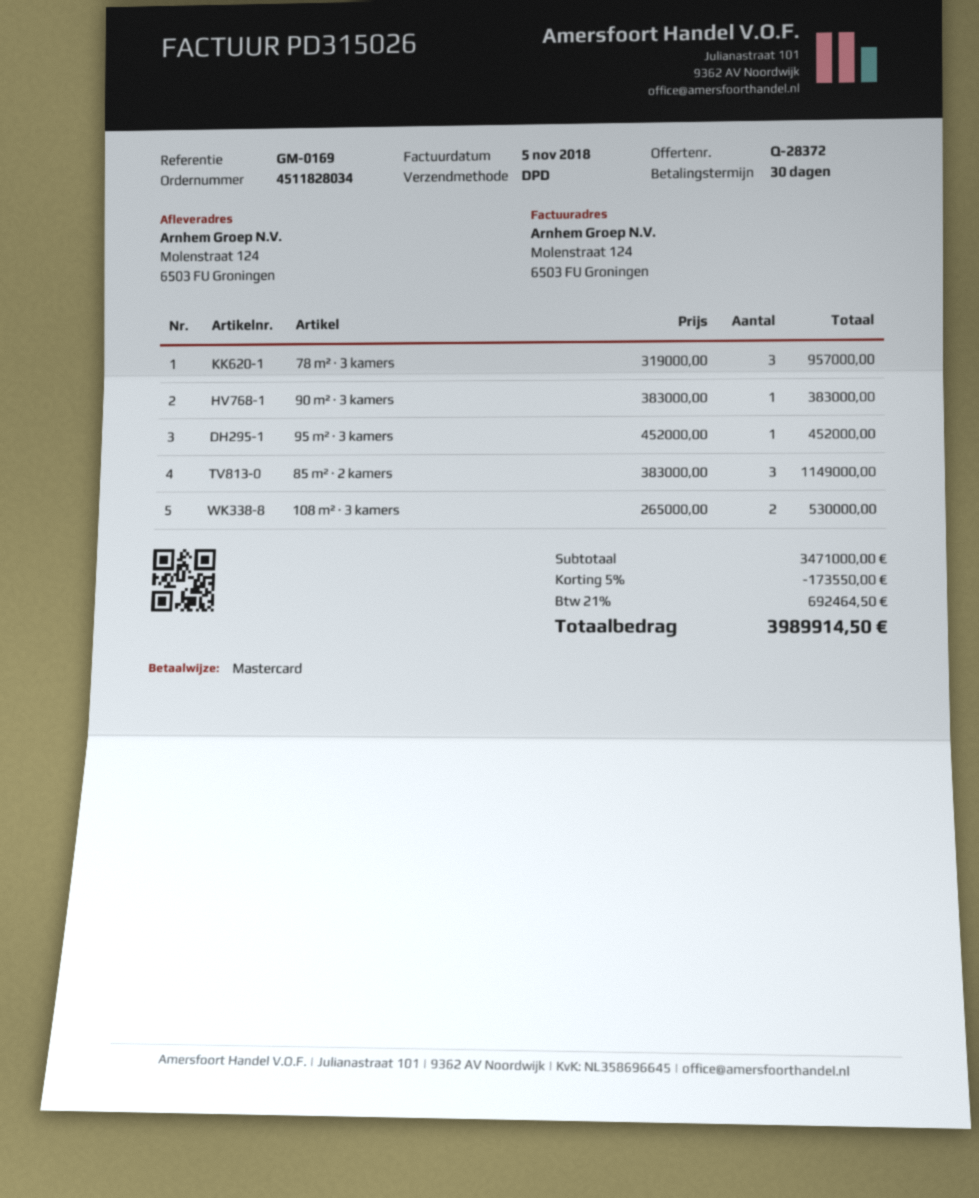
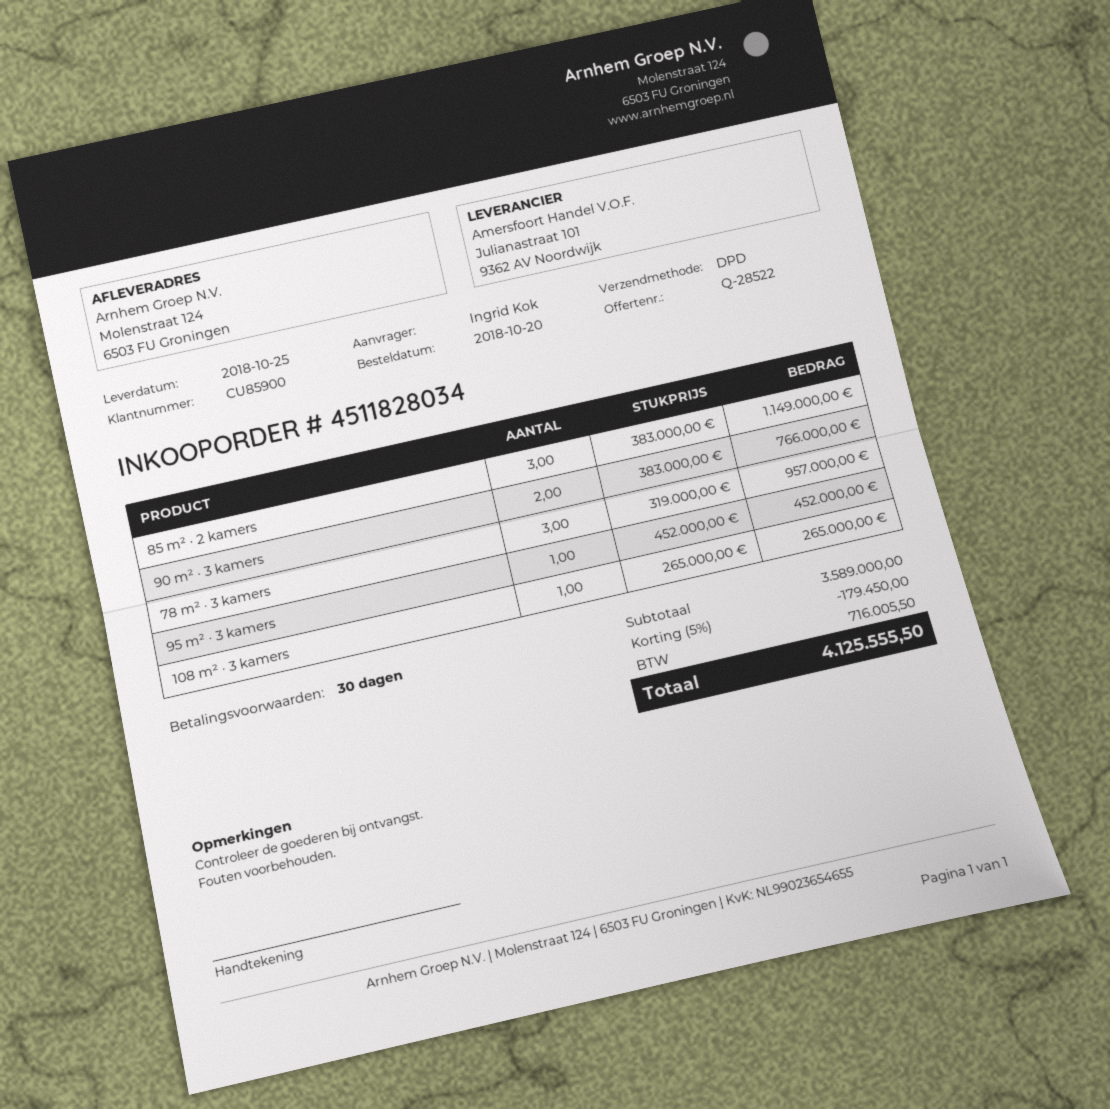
quote number: Q-28372 -> Q-28522
90 m² · 3 kamers: 1 x 383000.00 = 383000.00 -> 2 x 383000.00 = 766000.00
108 m² · 3 kamers: 2 x 265000.00 = 530000.00 -> 1 x 265000.00 = 265000.00
subtotal: 3471000.00 -> 3589000.00
discount: 5% = 173550.00 -> 5% = 179450.00
tax: 692464.50 -> 716005.50
total: 3989914.50 -> 4125555.50

